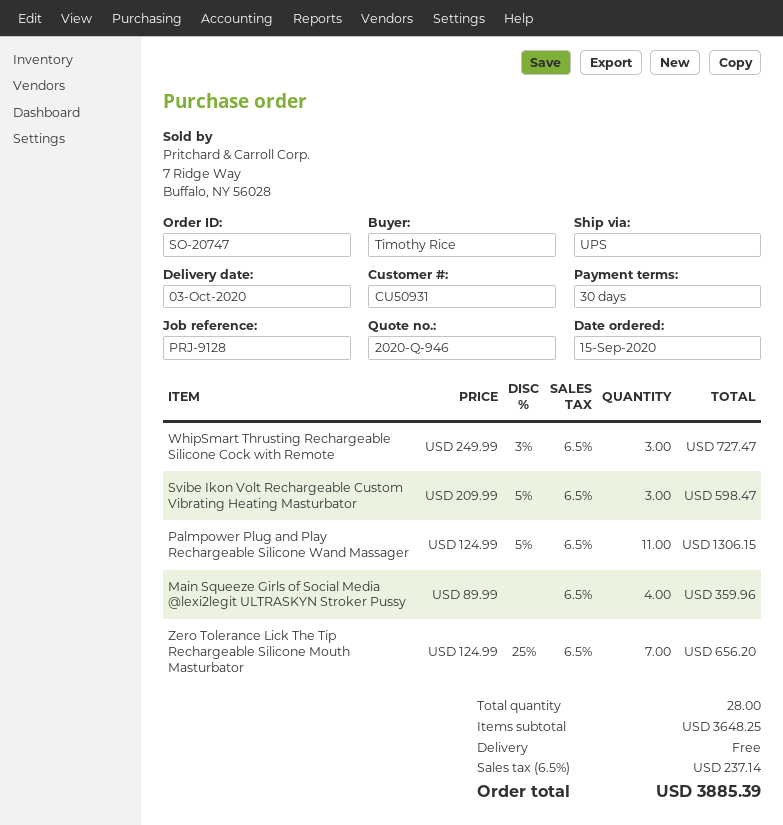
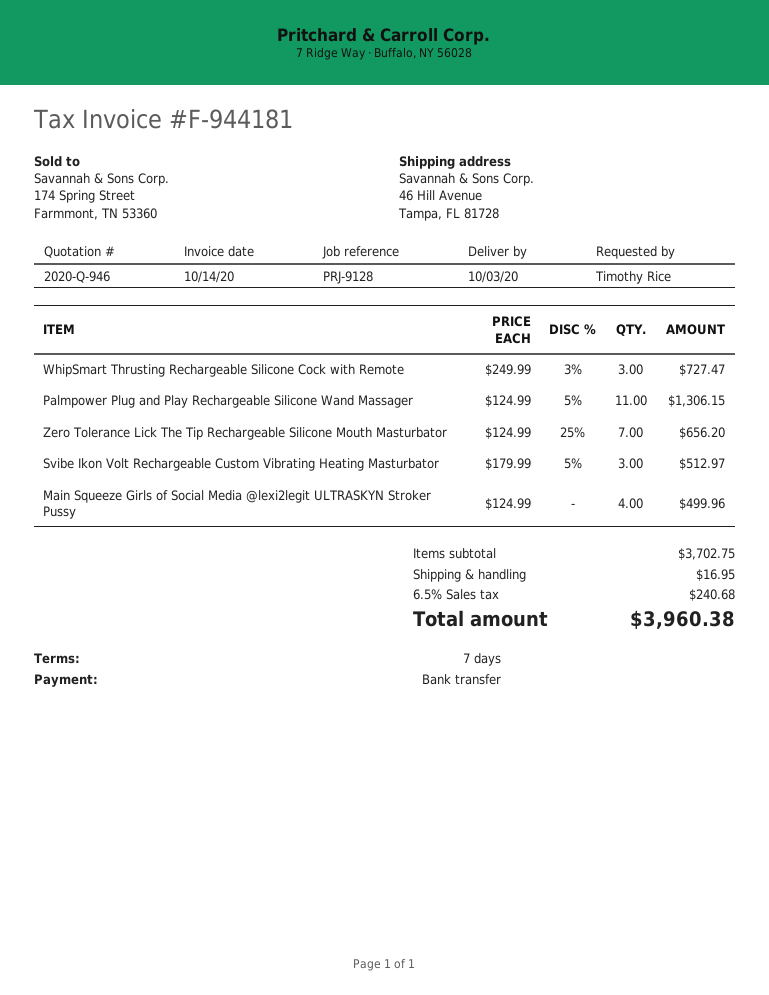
payment terms: 30 days -> 7 days
Svibe Ikon Volt Rechargeable Custom Vibrating Heating Masturbator: 3 x 209.99 - 5% = 598.47 -> 3 x 179.99 - 5% = 512.97
Main Squeeze Girls of Social Media @lexi2legit ULTRASKYN Stroker Pussy: 4 x 89.99 = 359.96 -> 4 x 124.99 = 499.96
subtotal: 3648.25 -> 3702.75
shipping: 0.00 -> 16.95
tax: 6.5% = 237.14 -> 6.5% = 240.68
total: 3885.39 -> 3960.38

